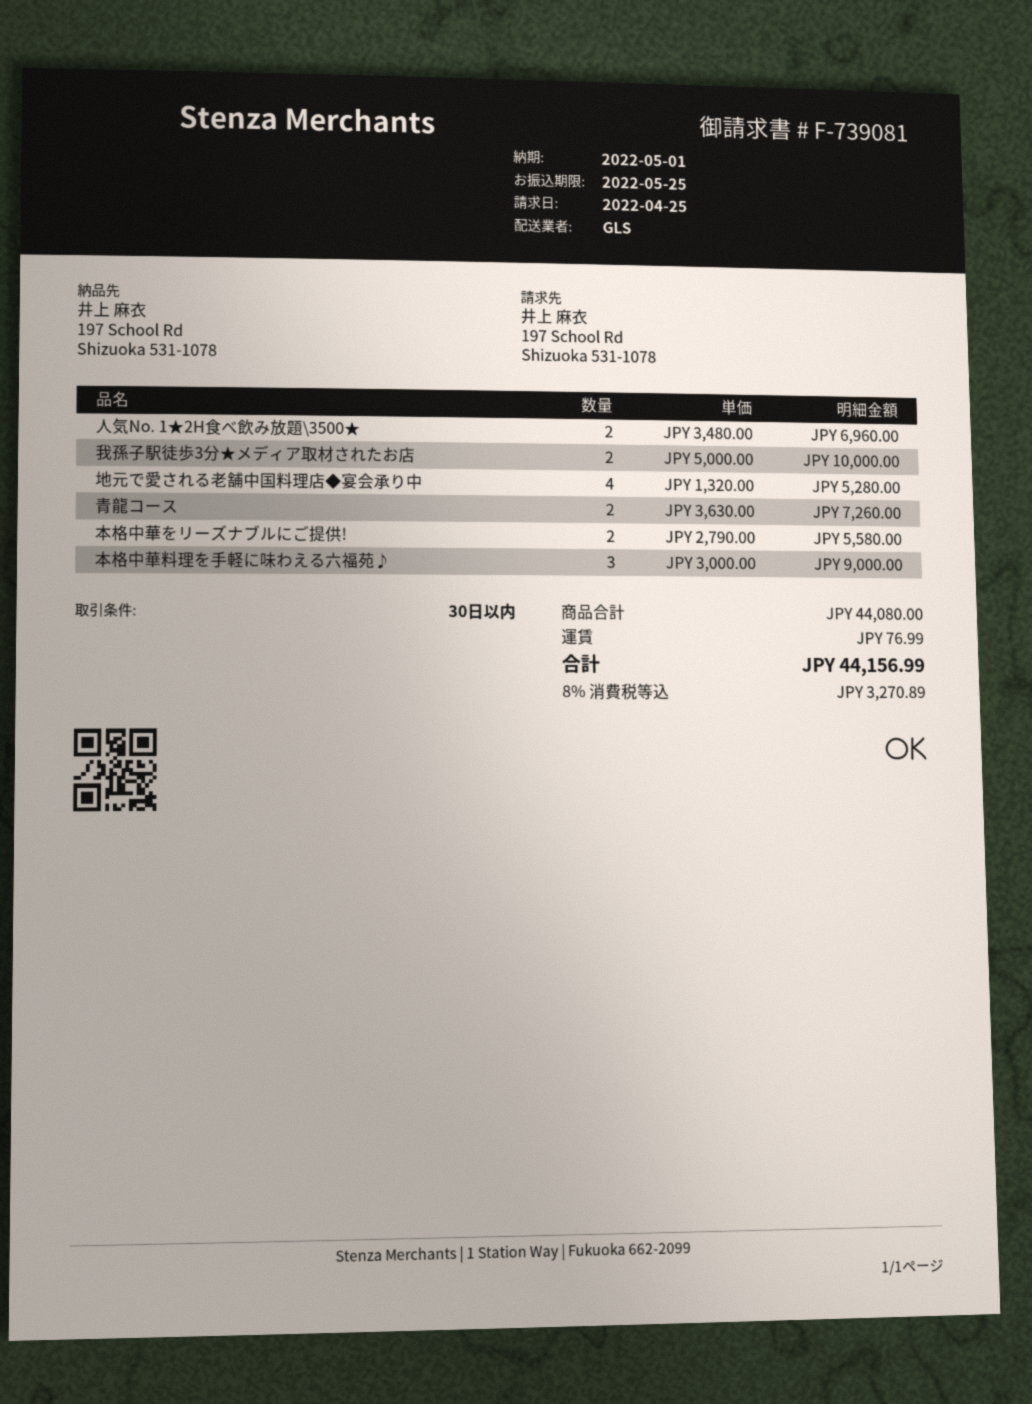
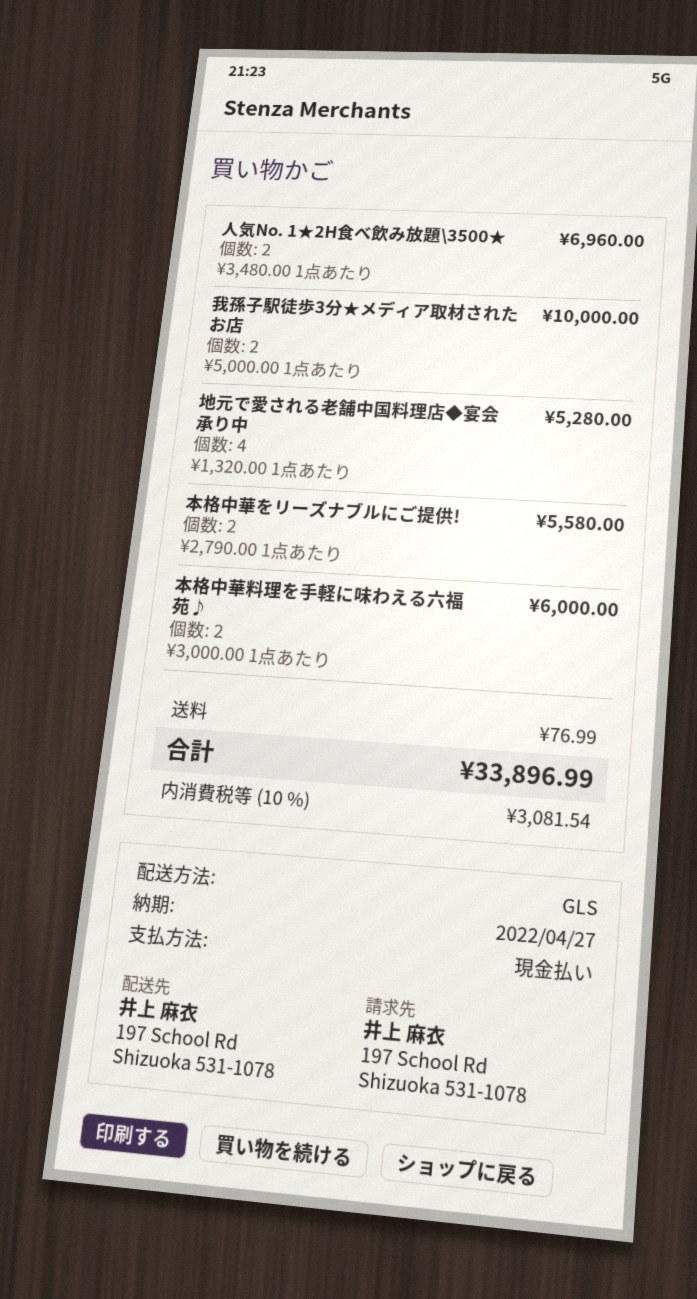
delivery date: 2022-05-01 -> 2022-04-27
青龍コース: 2 x 3630.00 = 7260.00 -> none
本格中華料理を手軽に味わえる六福苑♪: 3 x 3000.00 = 9000.00 -> 2 x 3000.00 = 6000.00
tax: 8% = 3270.89 -> 10% = 3081.54
total: 44156.99 -> 33896.99

